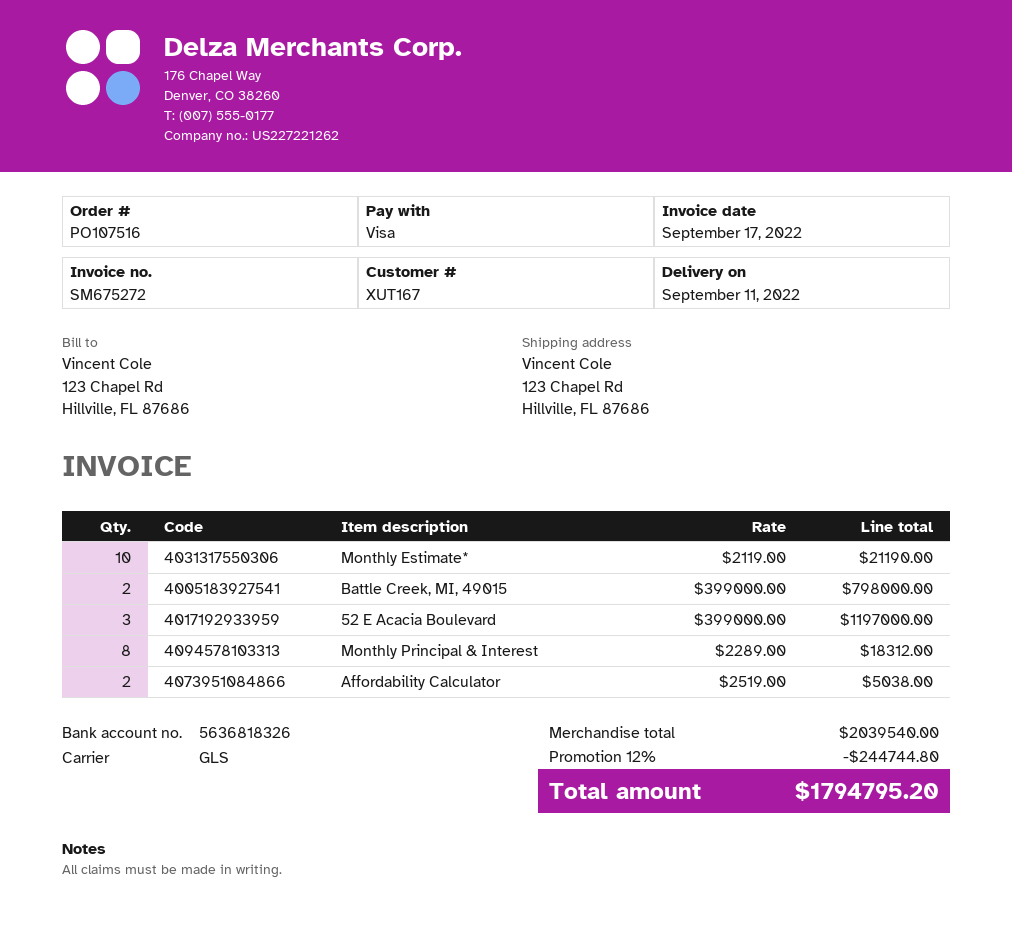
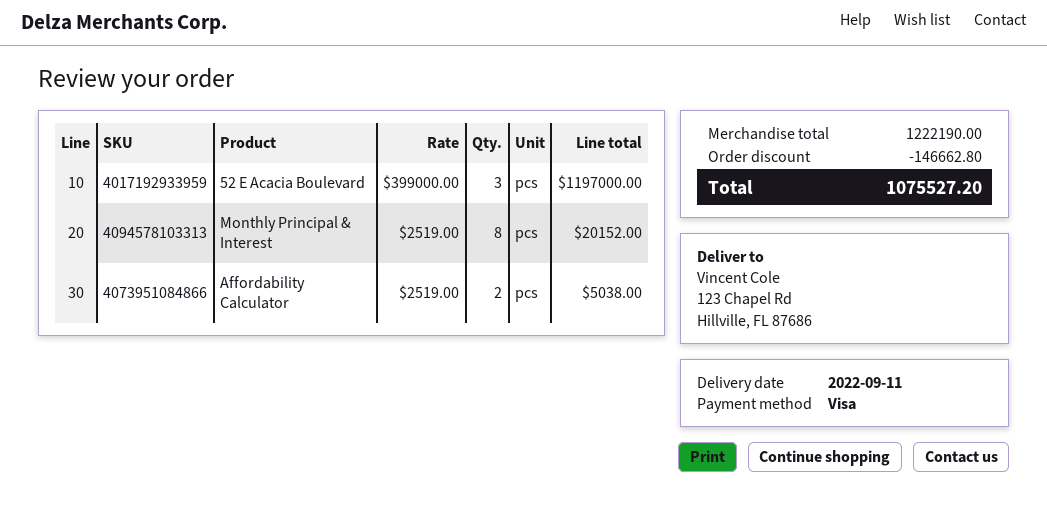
Monthly Estimate*: 10 x 2119.00 = 21190.00 -> none
Battle Creek, MI, 49015: 2 x 399000.00 = 798000.00 -> none
Monthly Principal & Interest: 8 x 2289.00 = 18312.00 -> 8 x 2519.00 = 20152.00
subtotal: 2039540.00 -> 1222190.00
discount: 244744.80 -> 146662.80
total: 1794795.20 -> 1075527.20

